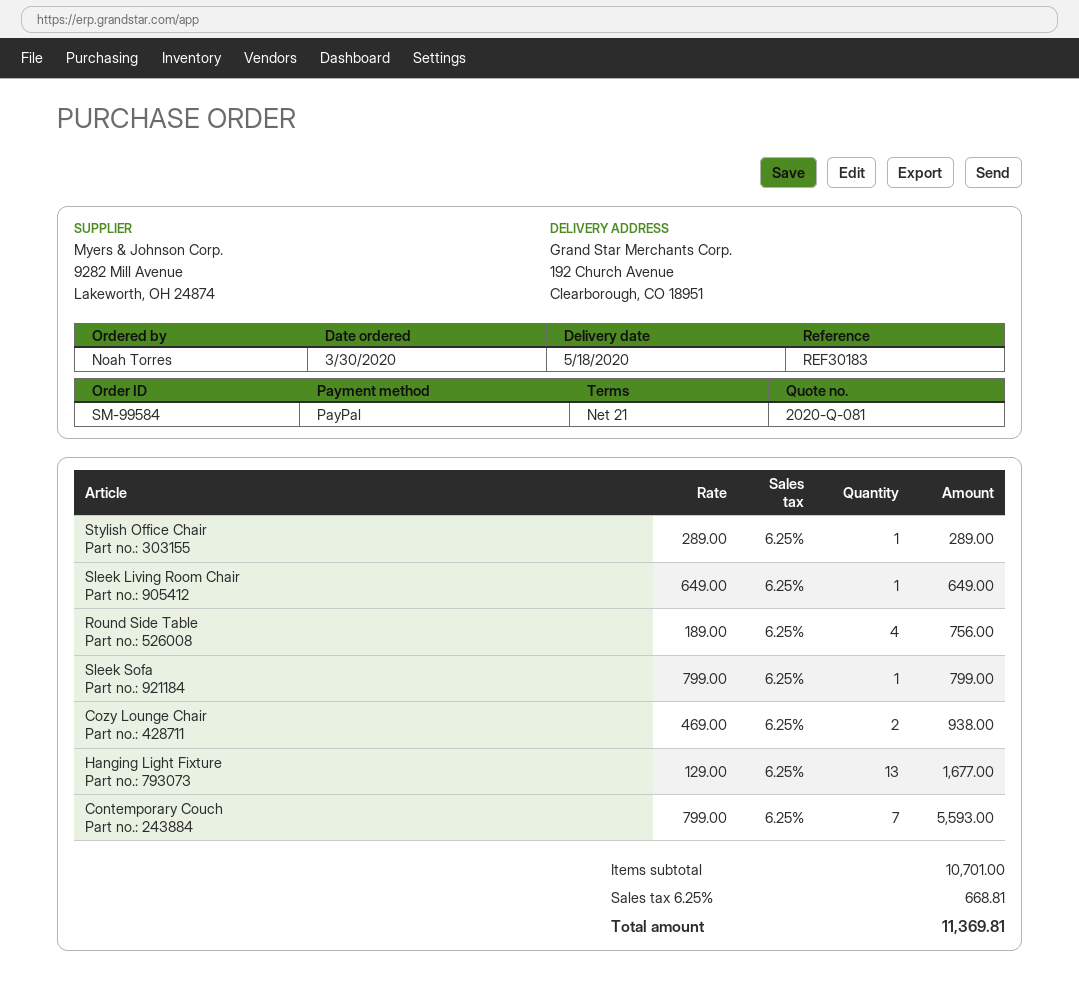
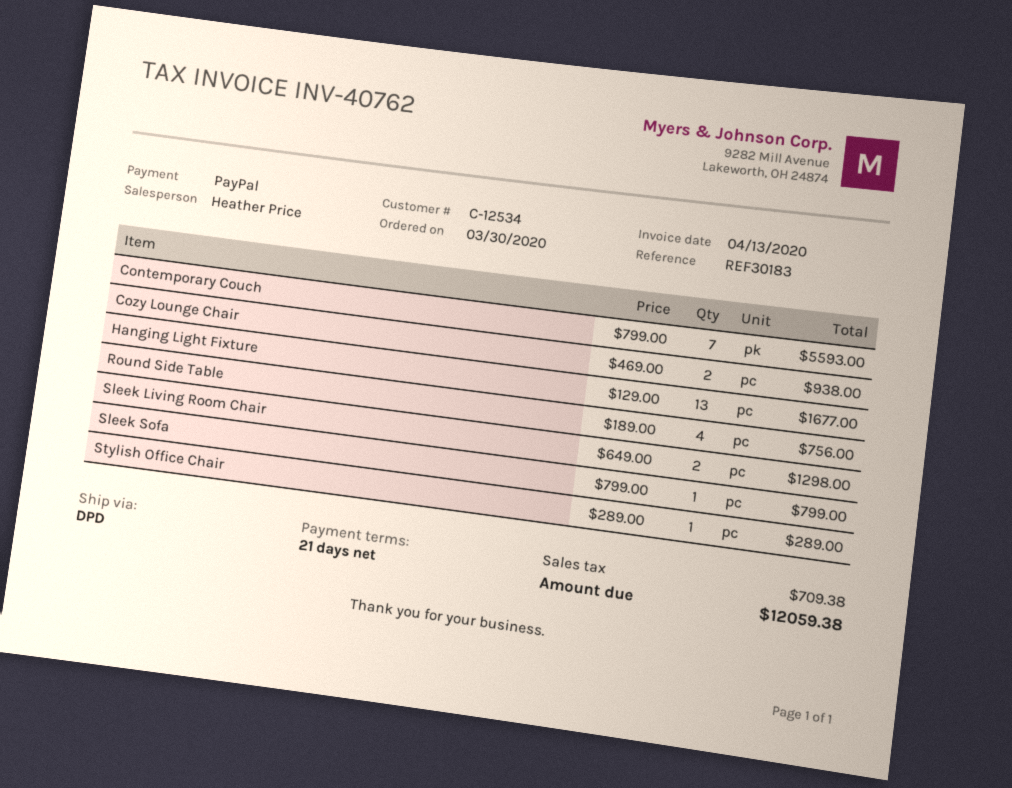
Sleek Living Room Chair: 1 x 649.00 = 649.00 -> 2 x 649.00 = 1298.00
tax: 668.81 -> 709.38
total: 11369.81 -> 12059.38

